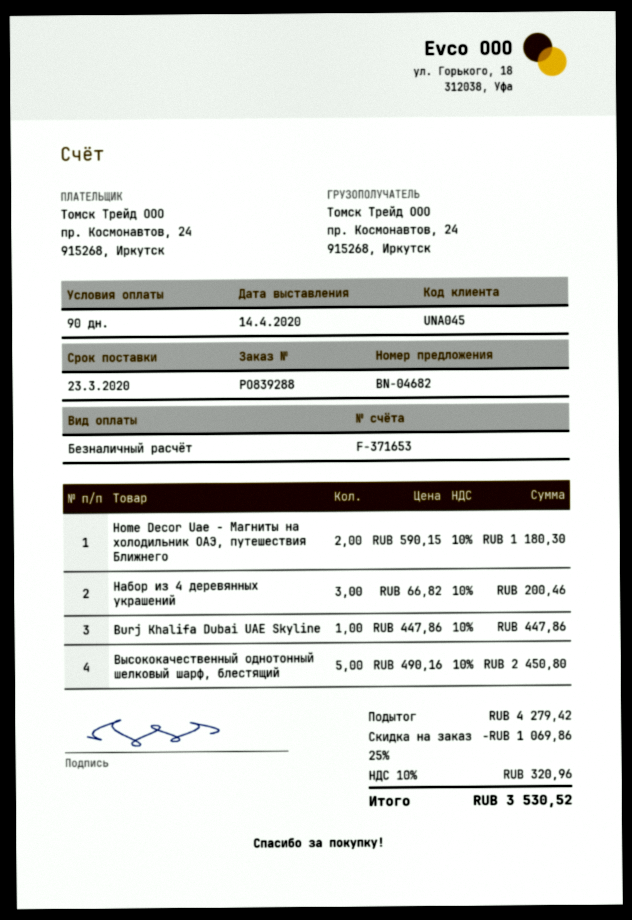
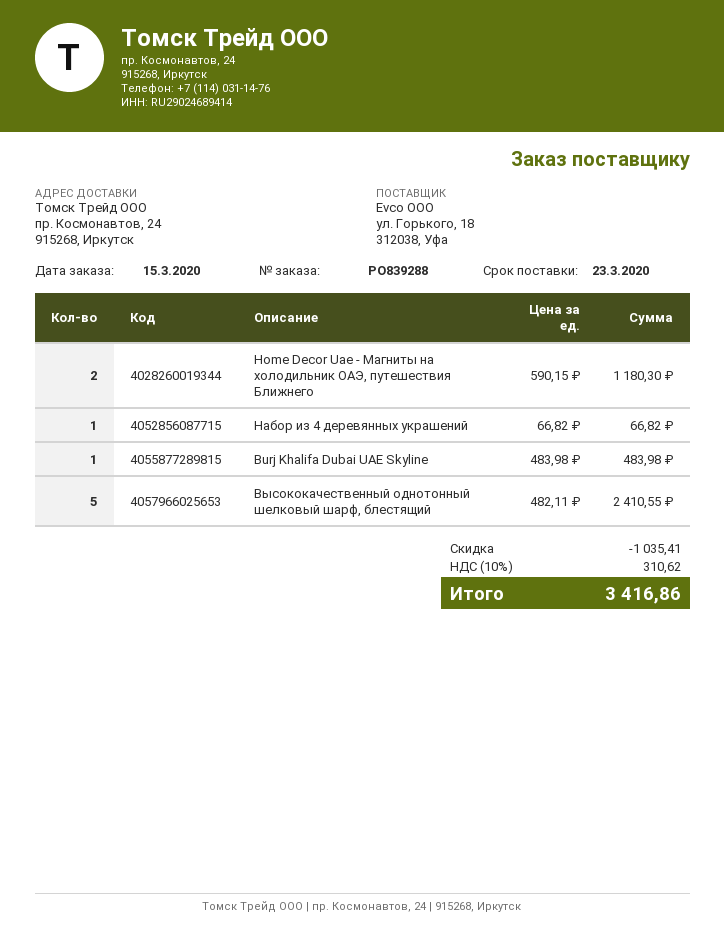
Набор из 4 деревянных украшений: 3 x 66.82 = 200.46 -> 1 x 66.82 = 66.82
Burj Khalifa Dubai UAE Skyline: 1 x 447.86 = 447.86 -> 1 x 483.98 = 483.98
Высококачественный однотонный шелковый шарф, блестящий: 5 x 490.16 = 2450.80 -> 5 x 482.11 = 2410.55
discount: 1069.86 -> 1035.41
tax: 10% = 320.96 -> 10% = 310.62
total: 3530.52 -> 3416.86

